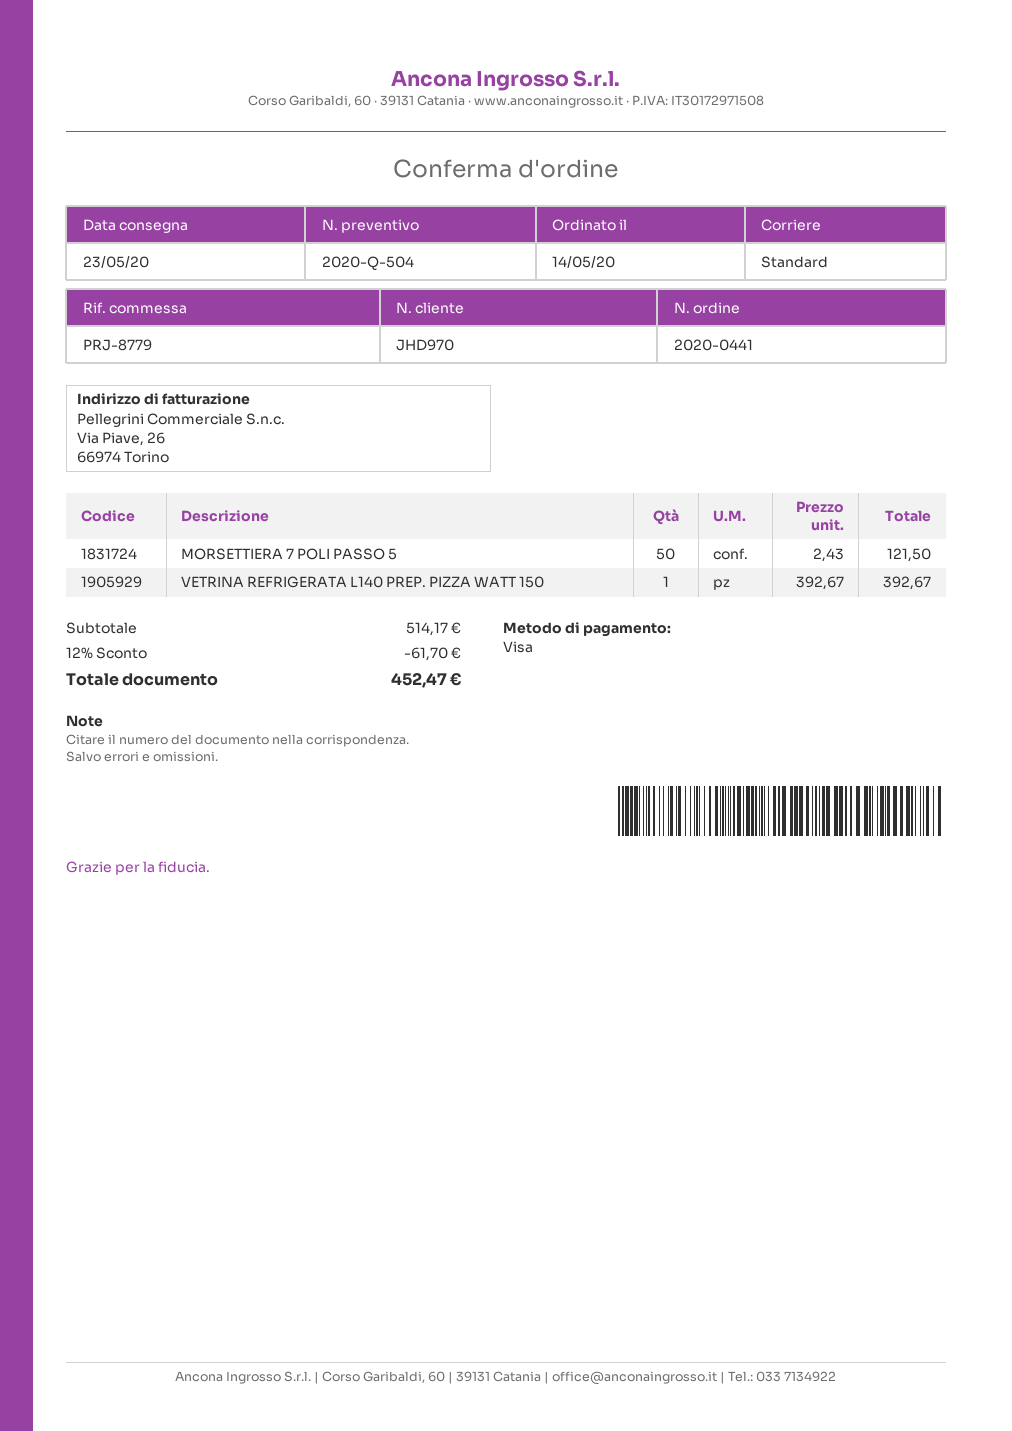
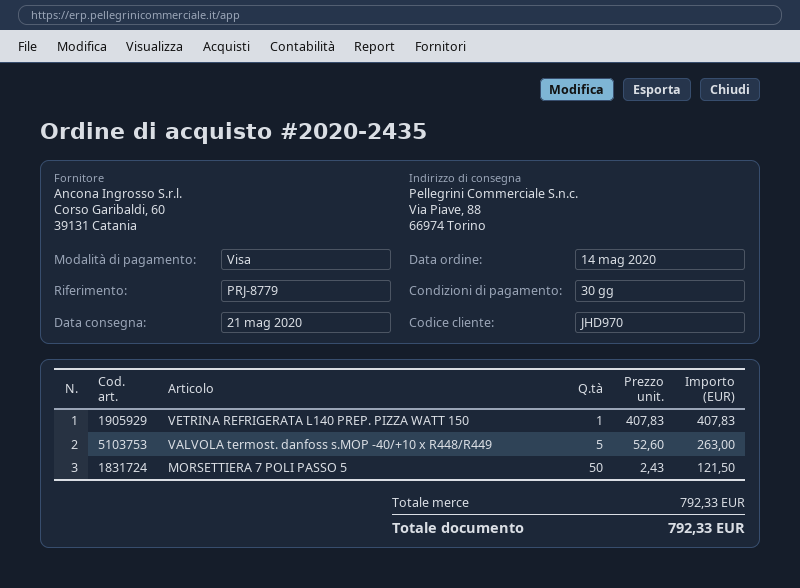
order number: 2020-0441 -> 2020-2435
delivery date: 2020-05-23 -> 2020-05-21
VETRINA REFRIGERATA L140 PREP. PIZZA WATT 150: 1 x 392.67 = 392.67 -> 1 x 407.83 = 407.83
VALVOLA termost. danfoss s.MOP -40/+10 x R448/R449: none -> 5 x 52.60 = 263.00
subtotal: 514.17 -> 792.33
discount: 12% = 61.70 -> none
total: 452.47 -> 792.33

